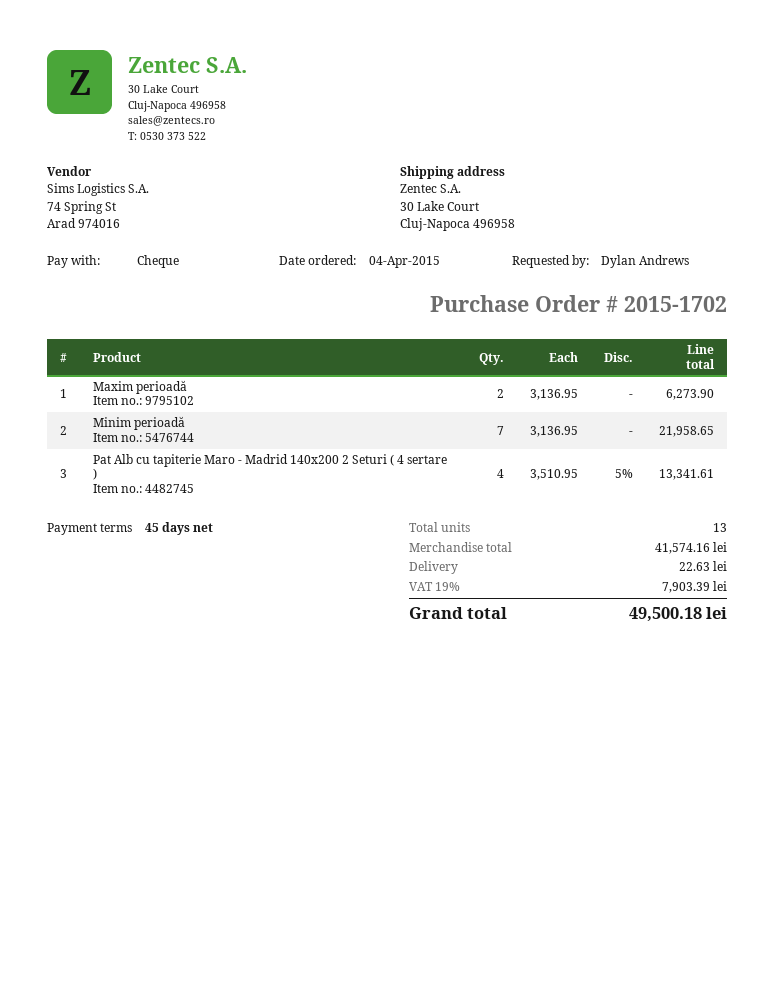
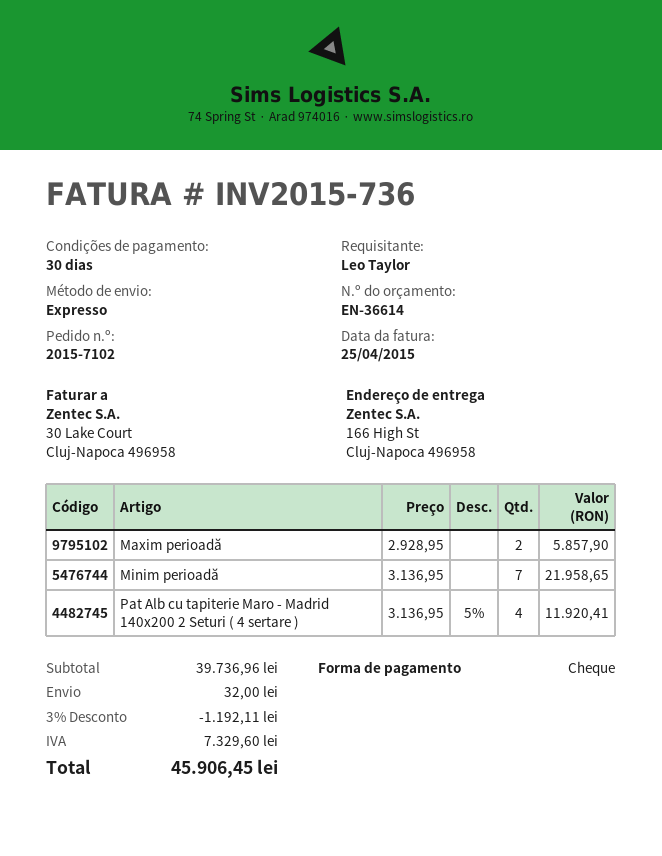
order number: 2015-1702 -> 2015-7102
payment terms: 45 days -> 30 days
ordered by: Dylan Andrews -> Leo Taylor
ship to: 30 Lake Court, Cluj-Napoca 496958 -> 166 High St, Cluj-Napoca 496958
Maxim perioadă: 2 x 3136.95 = 6273.90 -> 2 x 2928.95 = 5857.90
Pat Alb cu tapiterie Maro - Madrid 140x200 2 Seturi ( 4 sertare ): 4 x 3510.95 - 5% = 13341.61 -> 4 x 3136.95 - 5% = 11920.41
subtotal: 41574.16 -> 39736.96
discount: none -> 3% = 1192.11
shipping: 22.63 -> 32.00
tax: 7903.39 -> 7329.60
total: 49500.18 -> 45906.45

